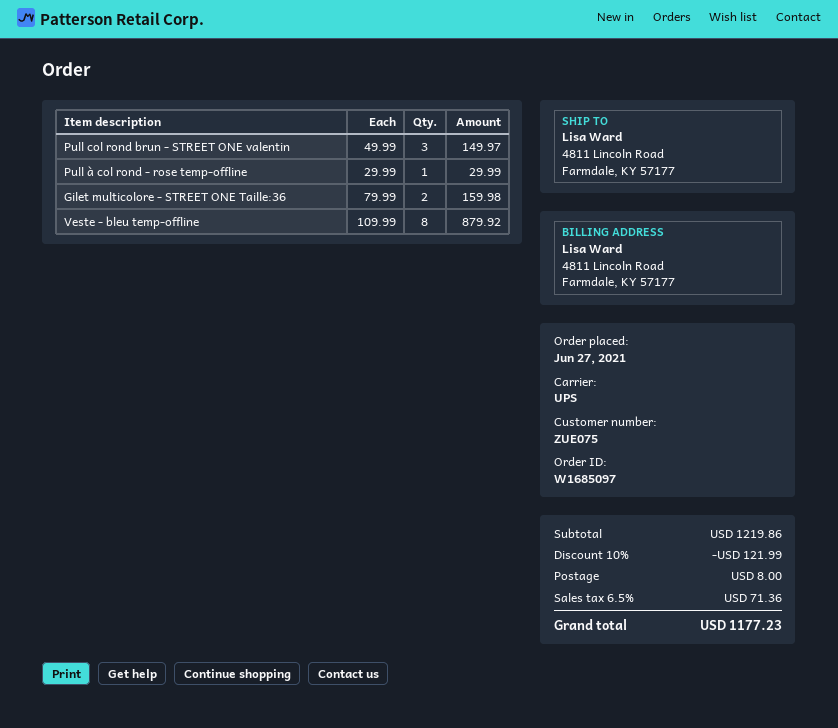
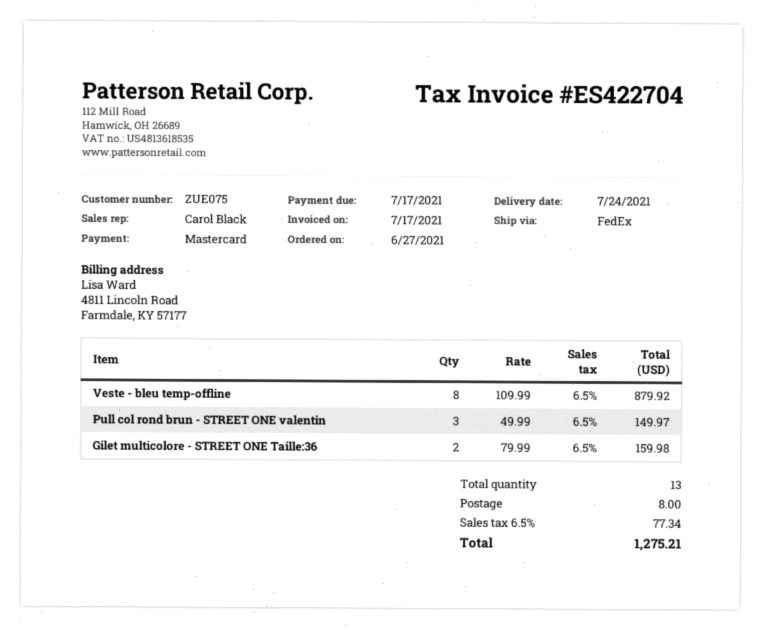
shipping method: UPS -> FedEx
Pull à col rond - rose temp-offline: 1 x 29.99 = 29.99 -> none
discount: 10% = 121.99 -> none
tax: 6.5% = 71.36 -> 6.5% = 77.34
total: 1177.23 -> 1275.21

